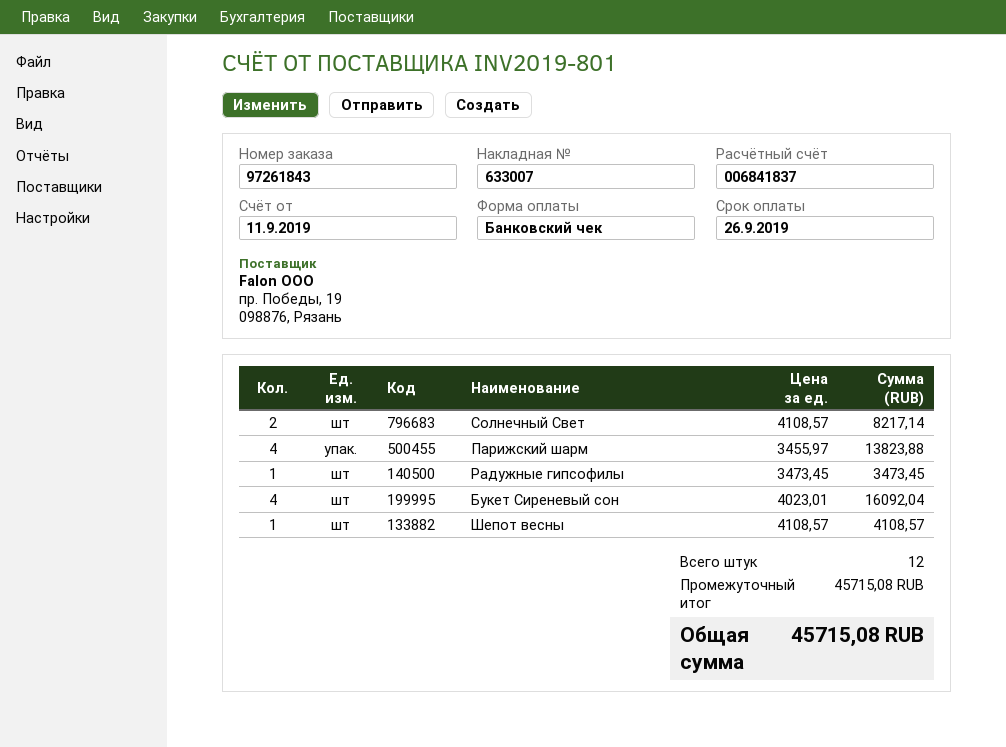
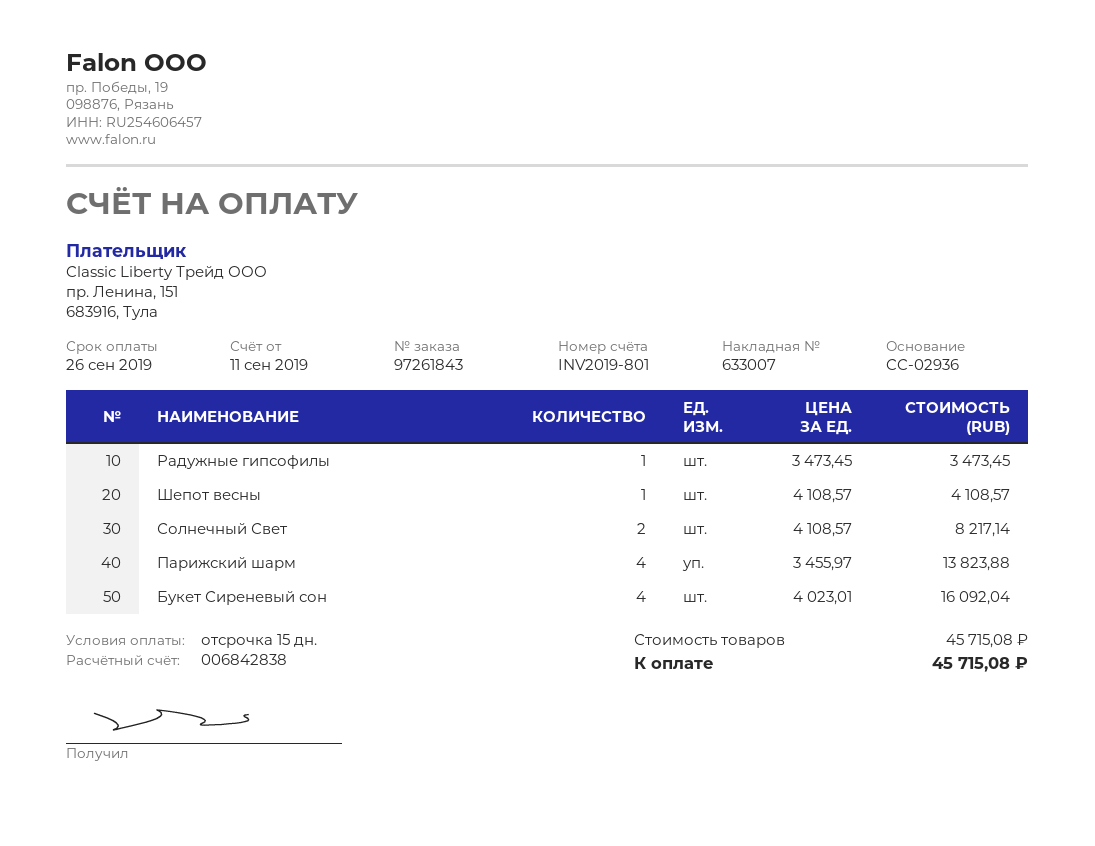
bank account: 006841837 -> 006842838

